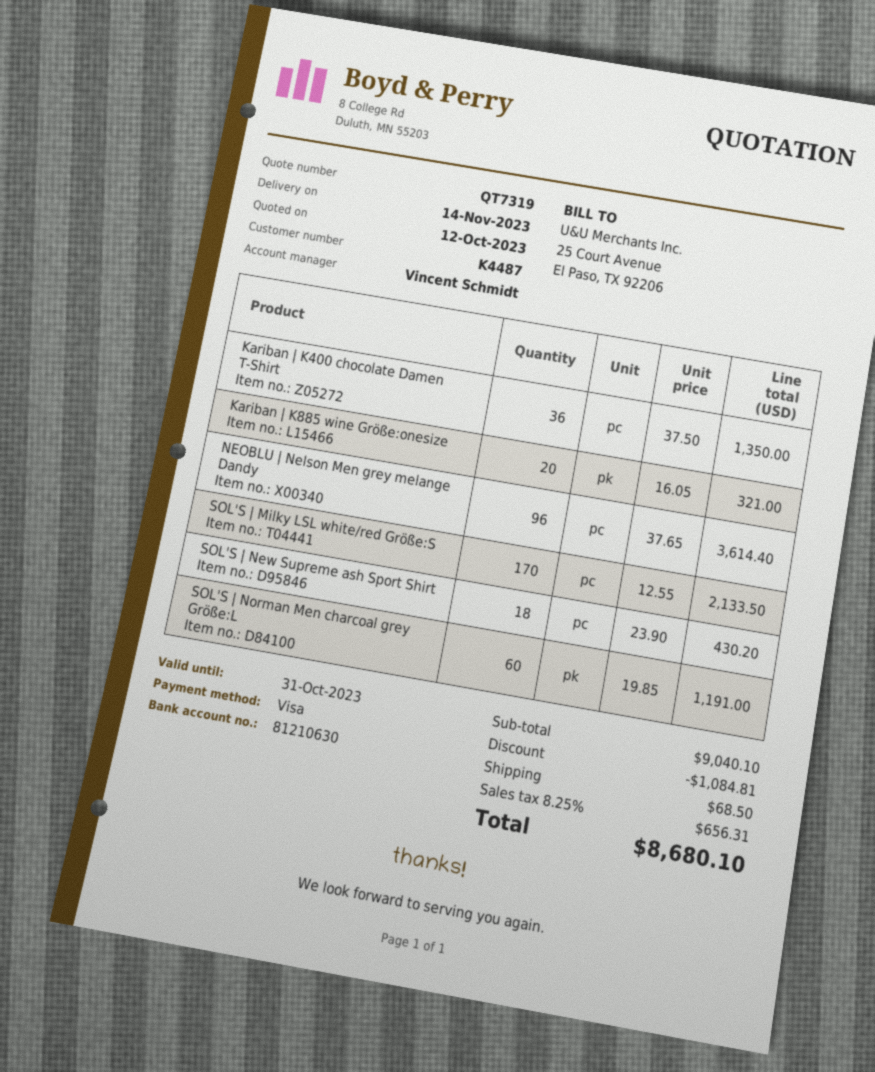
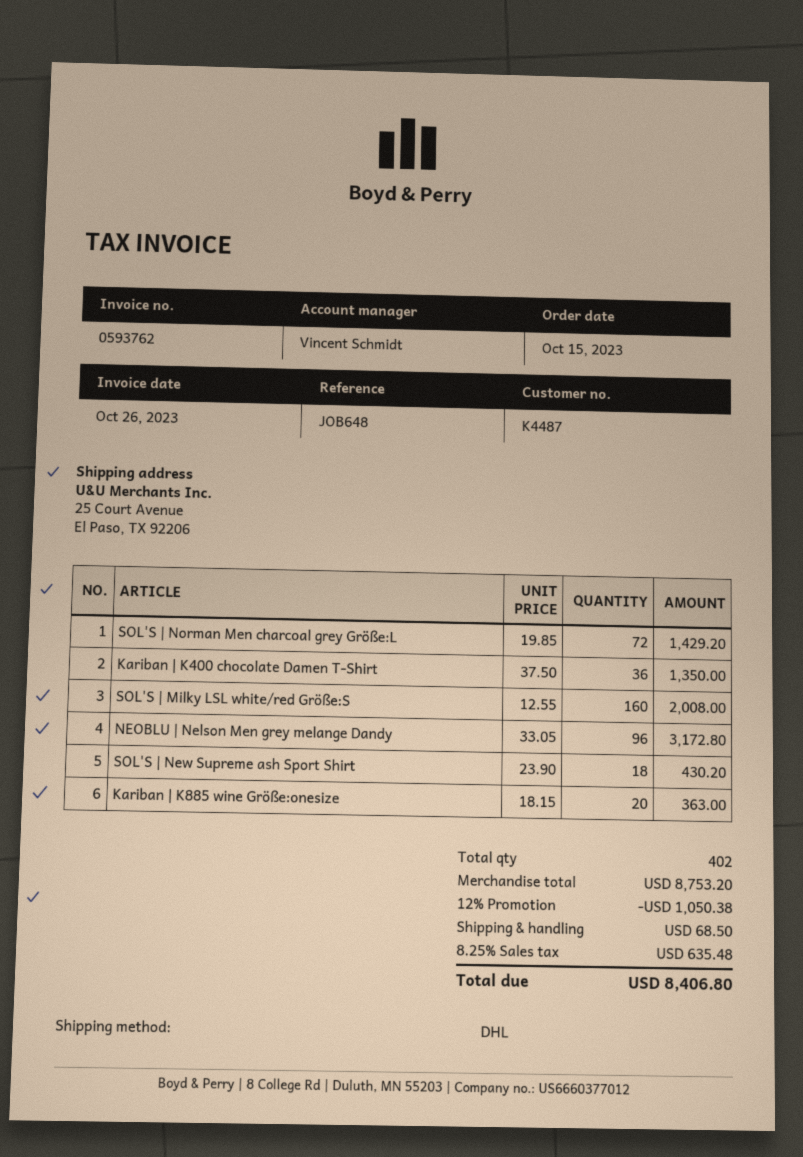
Kariban | K885 wine Größe:onesize: 20 x 16.05 = 321.00 -> 20 x 18.15 = 363.00
NEOBLU | Nelson Men grey melange Dandy: 96 x 37.65 = 3614.40 -> 96 x 33.05 = 3172.80
SOL'S | Milky LSL white/red Größe:S: 170 x 12.55 = 2133.50 -> 160 x 12.55 = 2008.00
SOL'S | Norman Men charcoal grey Größe:L: 60 x 19.85 = 1191.00 -> 72 x 19.85 = 1429.20
subtotal: 9040.10 -> 8753.20
discount: 1084.81 -> 1050.38
tax: 8.25% = 656.31 -> 8.25% = 635.48
total: 8680.10 -> 8406.80

